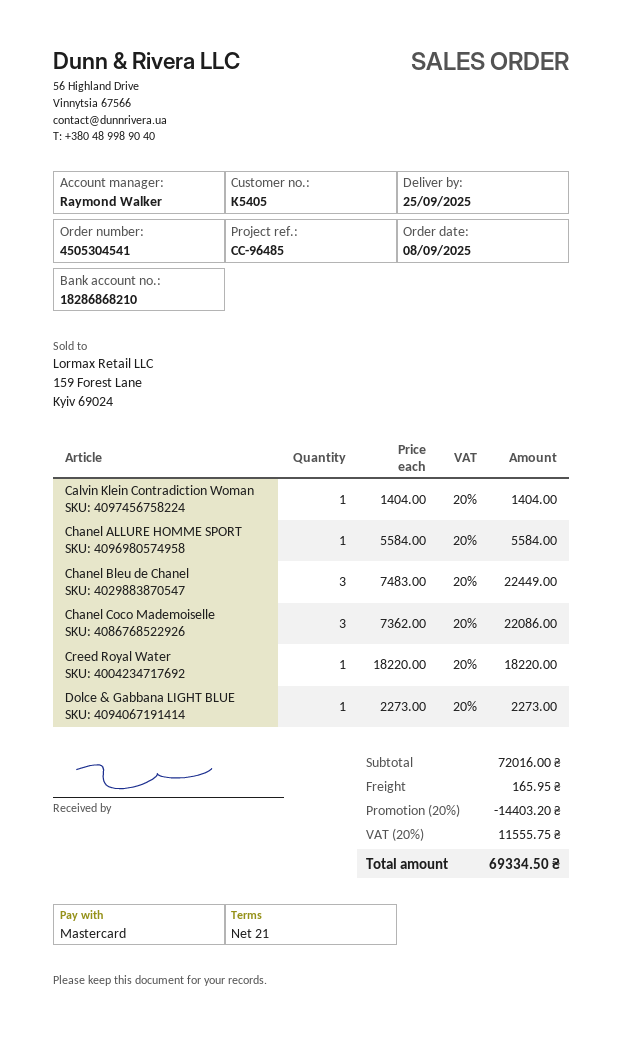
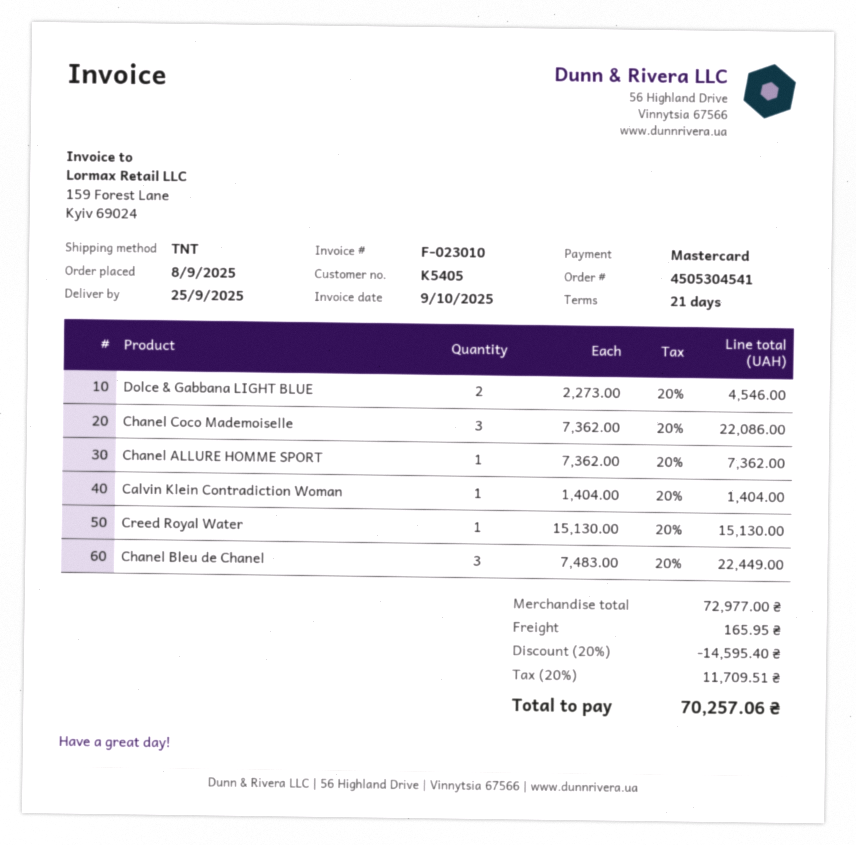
Chanel ALLURE HOMME SPORT: 1 x 5584.00 = 5584.00 -> 1 x 7362.00 = 7362.00
Creed Royal Water: 1 x 18220.00 = 18220.00 -> 1 x 15130.00 = 15130.00
Dolce & Gabbana LIGHT BLUE: 1 x 2273.00 = 2273.00 -> 2 x 2273.00 = 4546.00
subtotal: 72016.00 -> 72977.00
discount: 20% = 14403.20 -> 20% = 14595.40
tax: 20% = 11555.75 -> 20% = 11709.51
total: 69334.50 -> 70257.06

